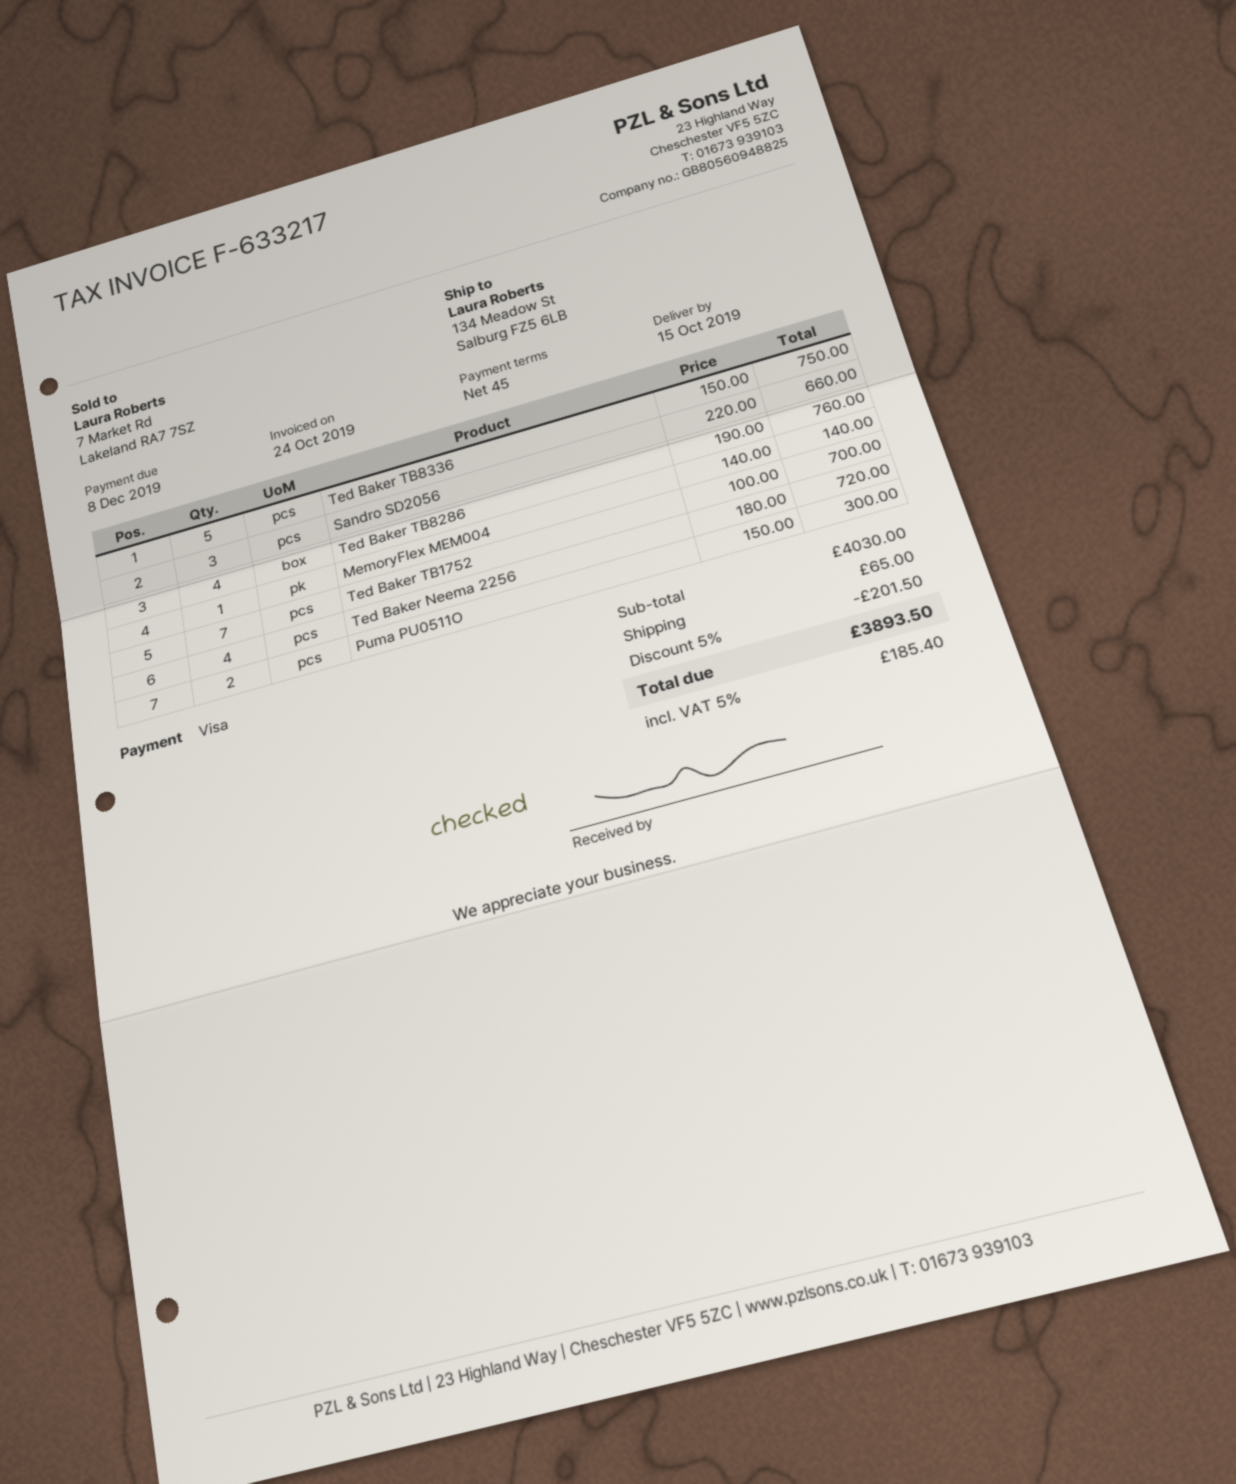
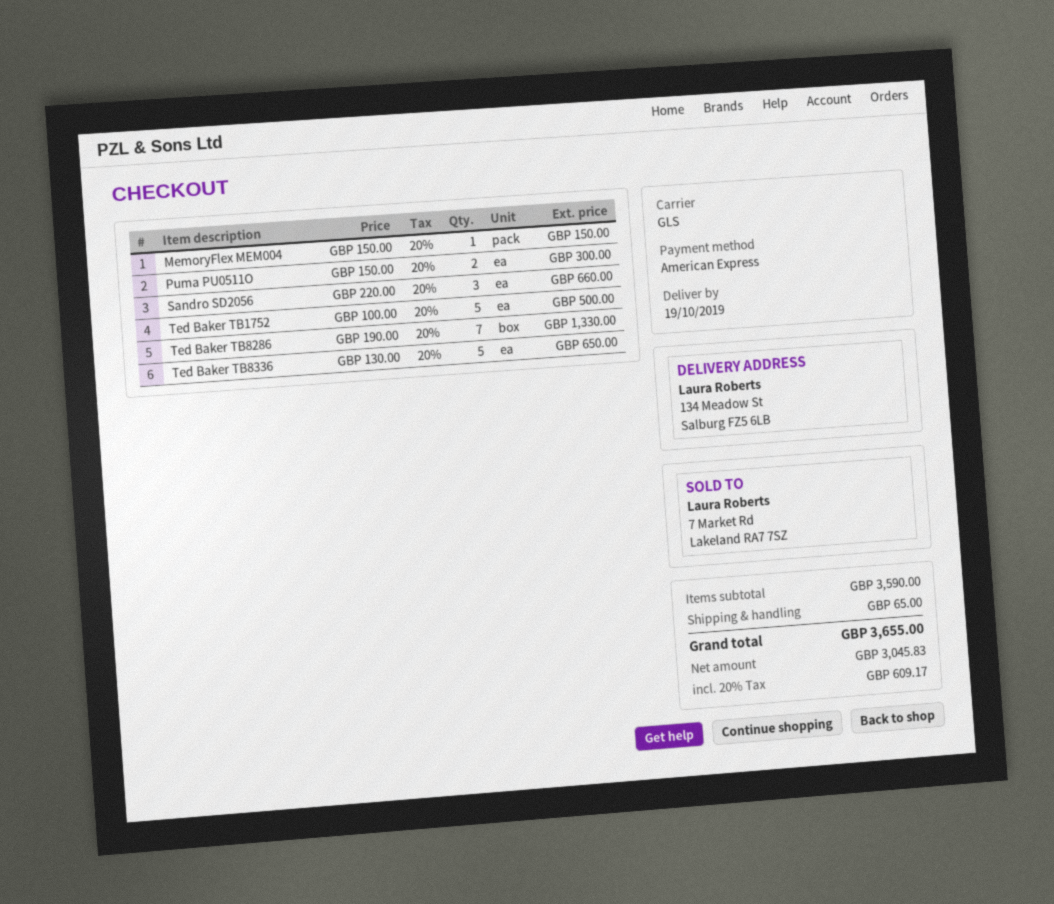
delivery date: 2019-10-15 -> 2019-10-19
payment method: Visa -> American Express
Ted Baker TB8336: 5 x 150.00 = 750.00 -> 5 x 130.00 = 650.00
Ted Baker TB8286: 4 x 190.00 = 760.00 -> 7 x 190.00 = 1330.00
MemoryFlex MEM004: 1 x 140.00 = 140.00 -> 1 x 150.00 = 150.00
Ted Baker TB1752: 7 x 100.00 = 700.00 -> 5 x 100.00 = 500.00
Ted Baker Neema 2256: 4 x 180.00 = 720.00 -> none
subtotal: 4030.00 -> 3590.00
discount: 5% = 201.50 -> none
tax: 5% = 185.40 -> 20% = 609.17
total: 3893.50 -> 3655.00

